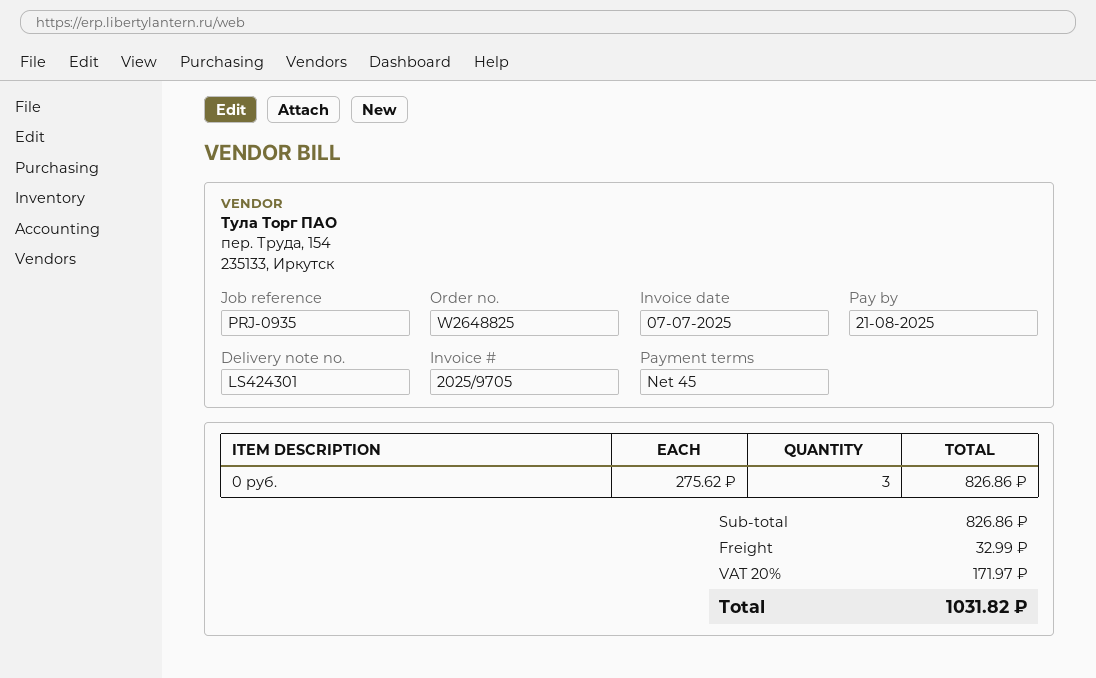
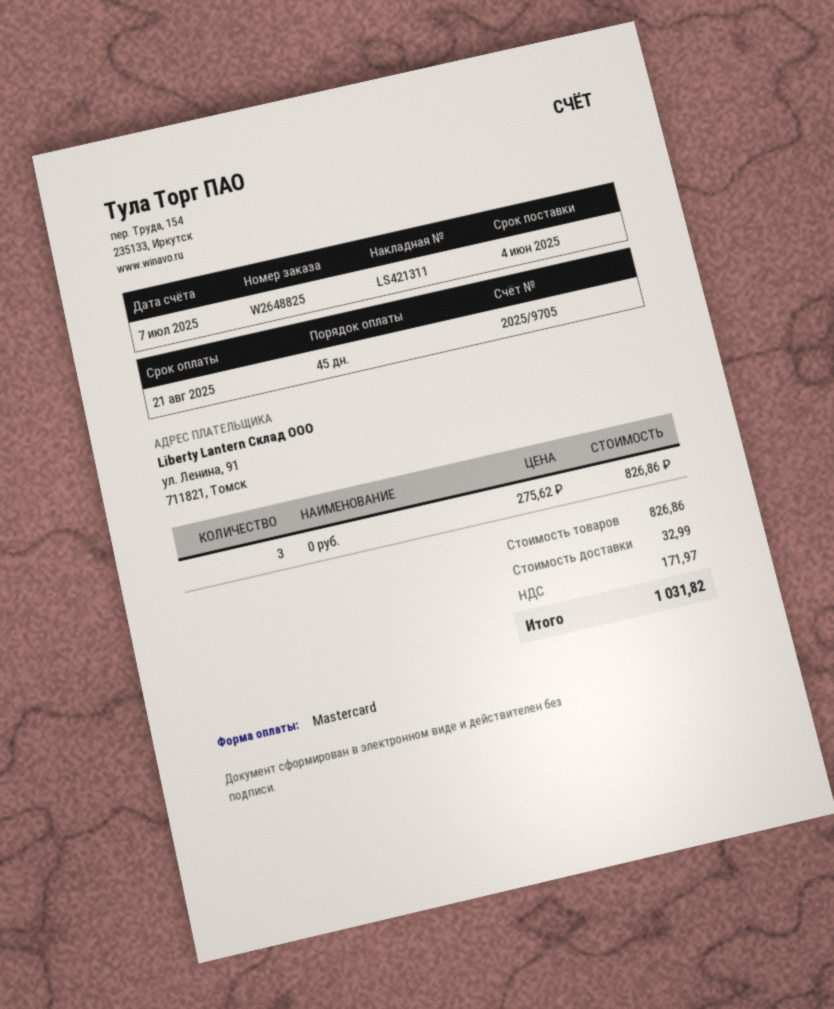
delivery note number: LS424301 -> LS421311

